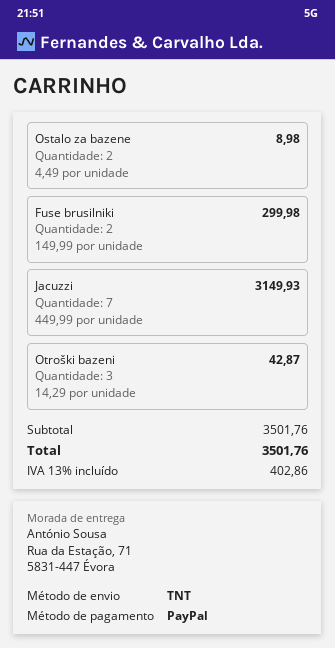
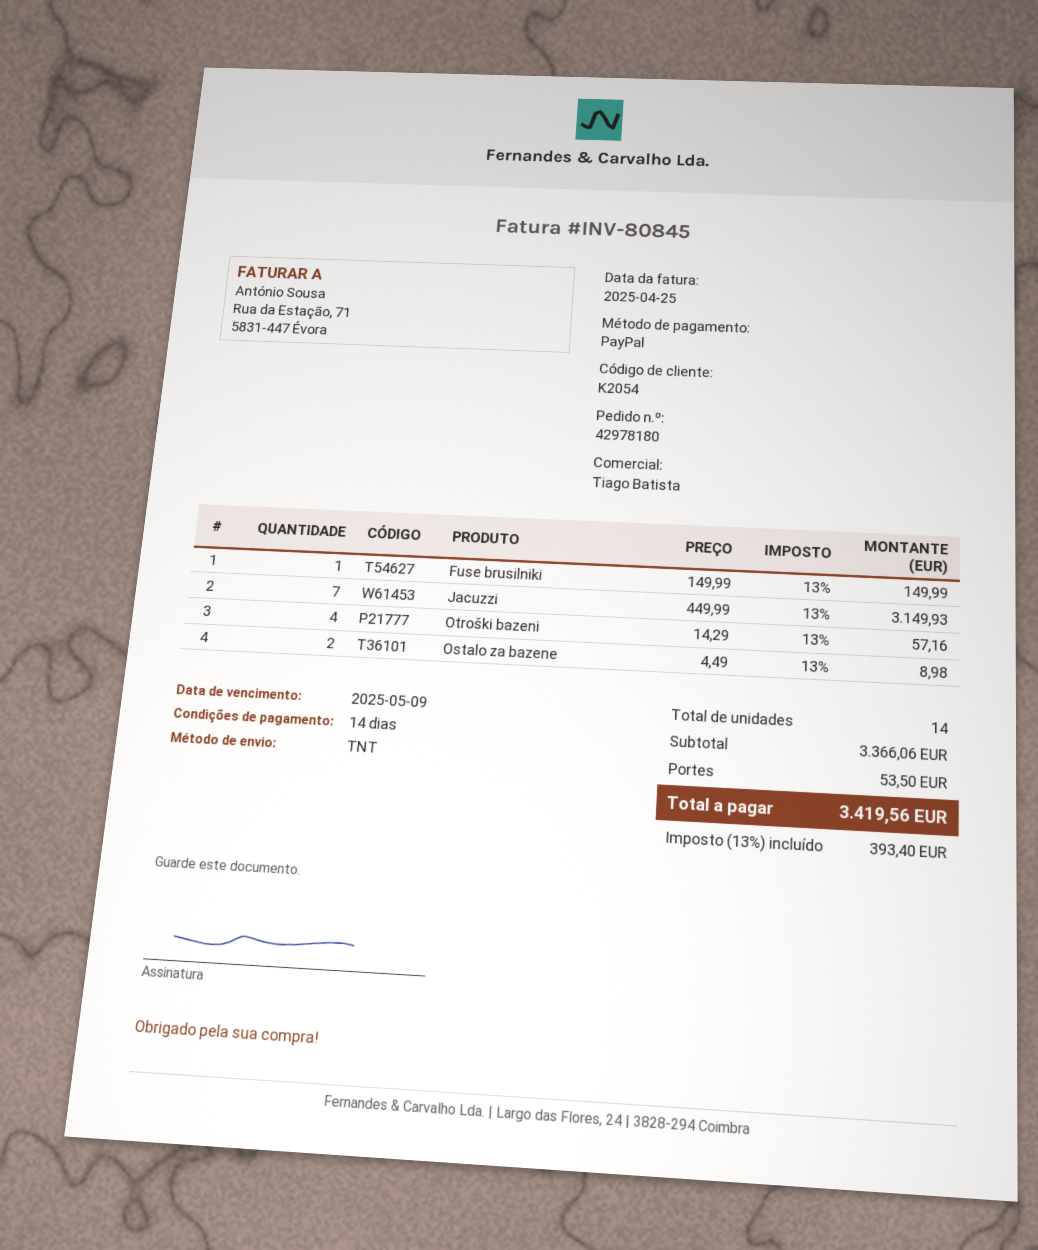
Fuse brusilniki: 2 x 149.99 = 299.98 -> 1 x 149.99 = 149.99
Otroški bazeni: 3 x 14.29 = 42.87 -> 4 x 14.29 = 57.16
subtotal: 3501.76 -> 3366.06
shipping: none -> 53.50
tax: 13% = 402.86 -> 13% = 393.40
total: 3501.76 -> 3419.56

